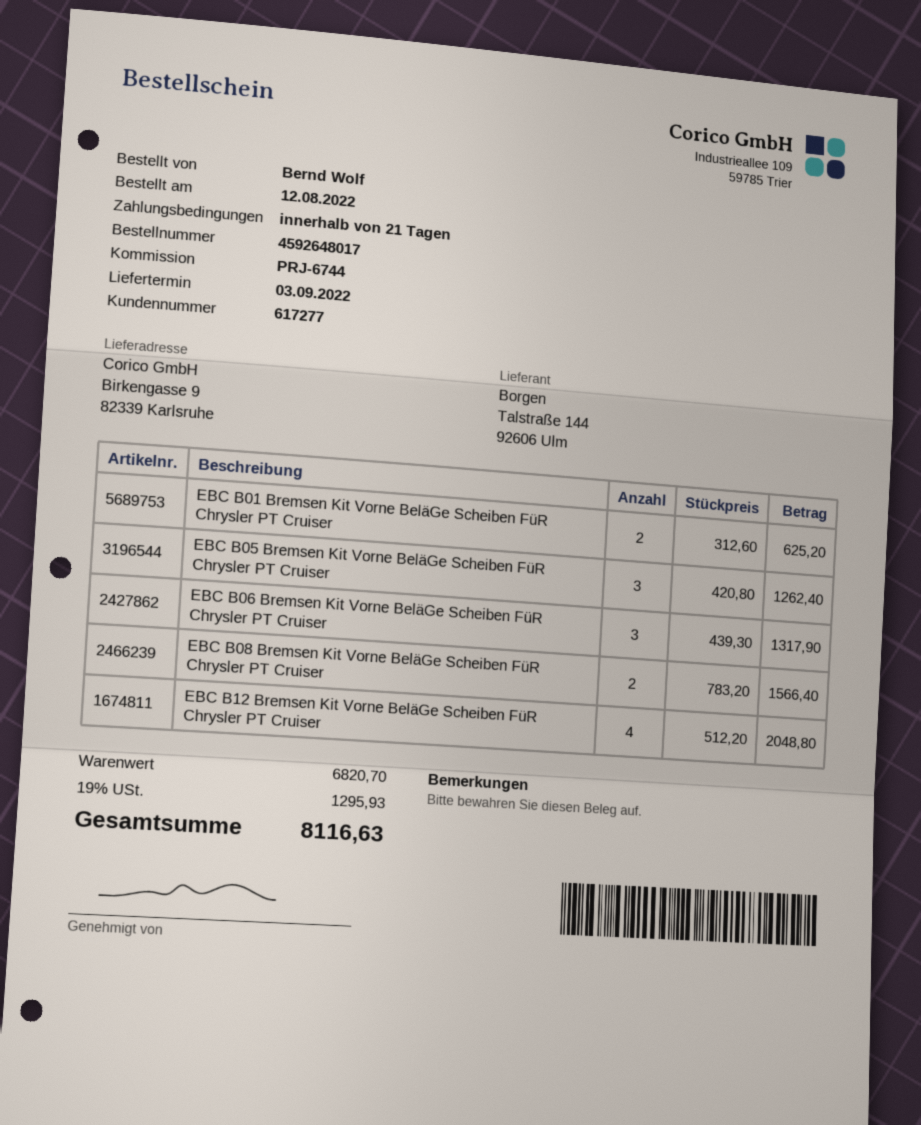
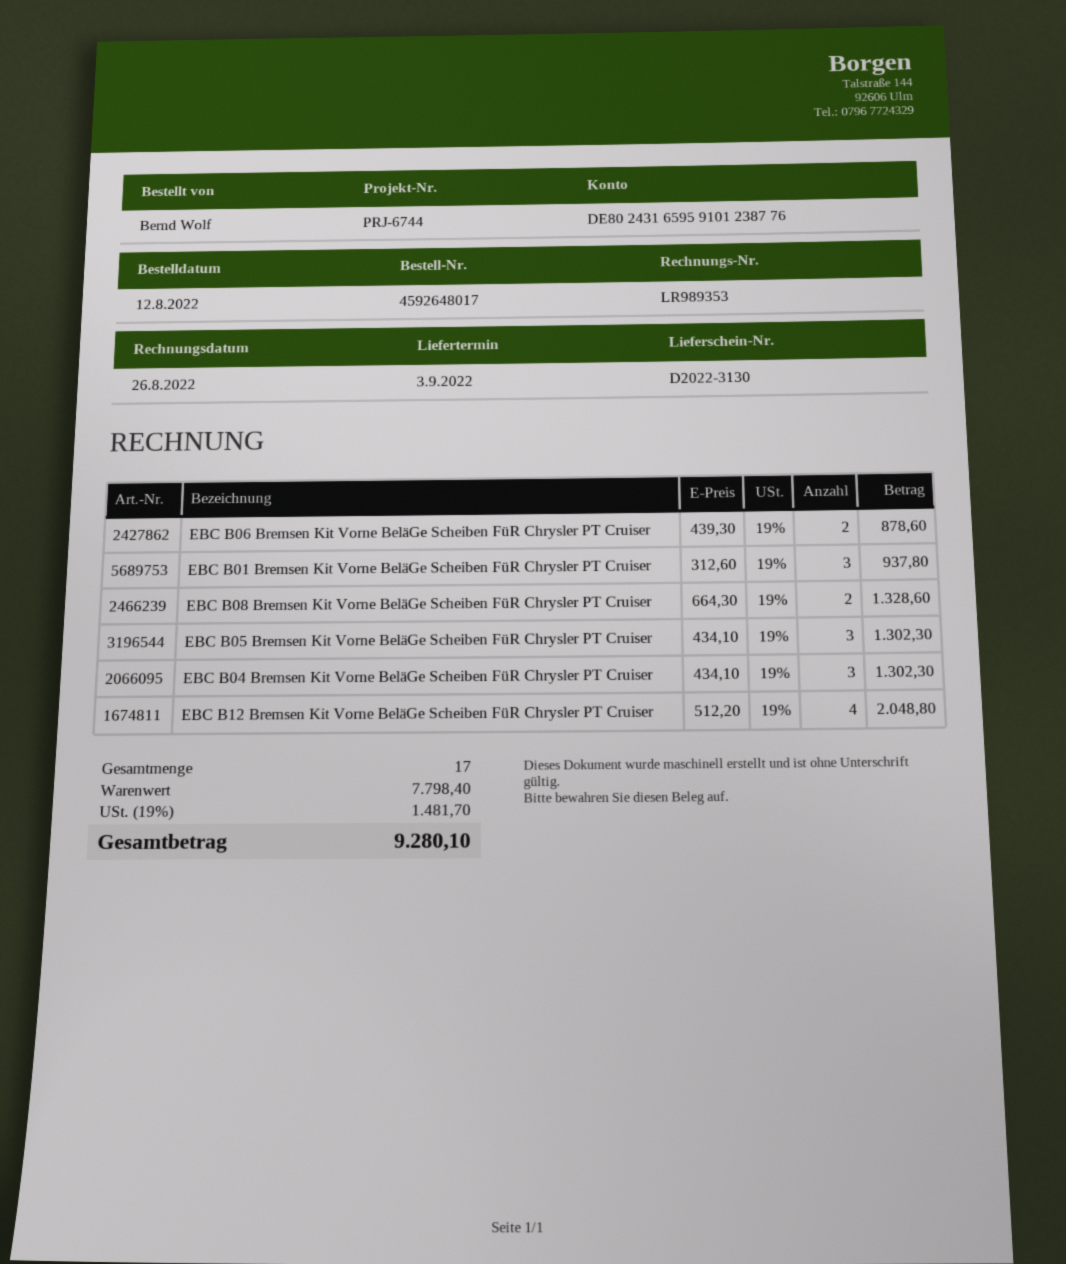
EBC B01 Bremsen Kit Vorne BeläGe Scheiben FüR Chrysler PT Cruiser: 2 x 312.60 = 625.20 -> 3 x 312.60 = 937.80
EBC B05 Bremsen Kit Vorne BeläGe Scheiben FüR Chrysler PT Cruiser: 3 x 420.80 = 1262.40 -> 3 x 434.10 = 1302.30
EBC B06 Bremsen Kit Vorne BeläGe Scheiben FüR Chrysler PT Cruiser: 3 x 439.30 = 1317.90 -> 2 x 439.30 = 878.60
EBC B08 Bremsen Kit Vorne BeläGe Scheiben FüR Chrysler PT Cruiser: 2 x 783.20 = 1566.40 -> 2 x 664.30 = 1328.60
EBC B04 Bremsen Kit Vorne BeläGe Scheiben FüR Chrysler PT Cruiser: none -> 3 x 434.10 = 1302.30
subtotal: 6820.70 -> 7798.40
tax: 19% = 1295.93 -> 19% = 1481.70
total: 8116.63 -> 9280.10

